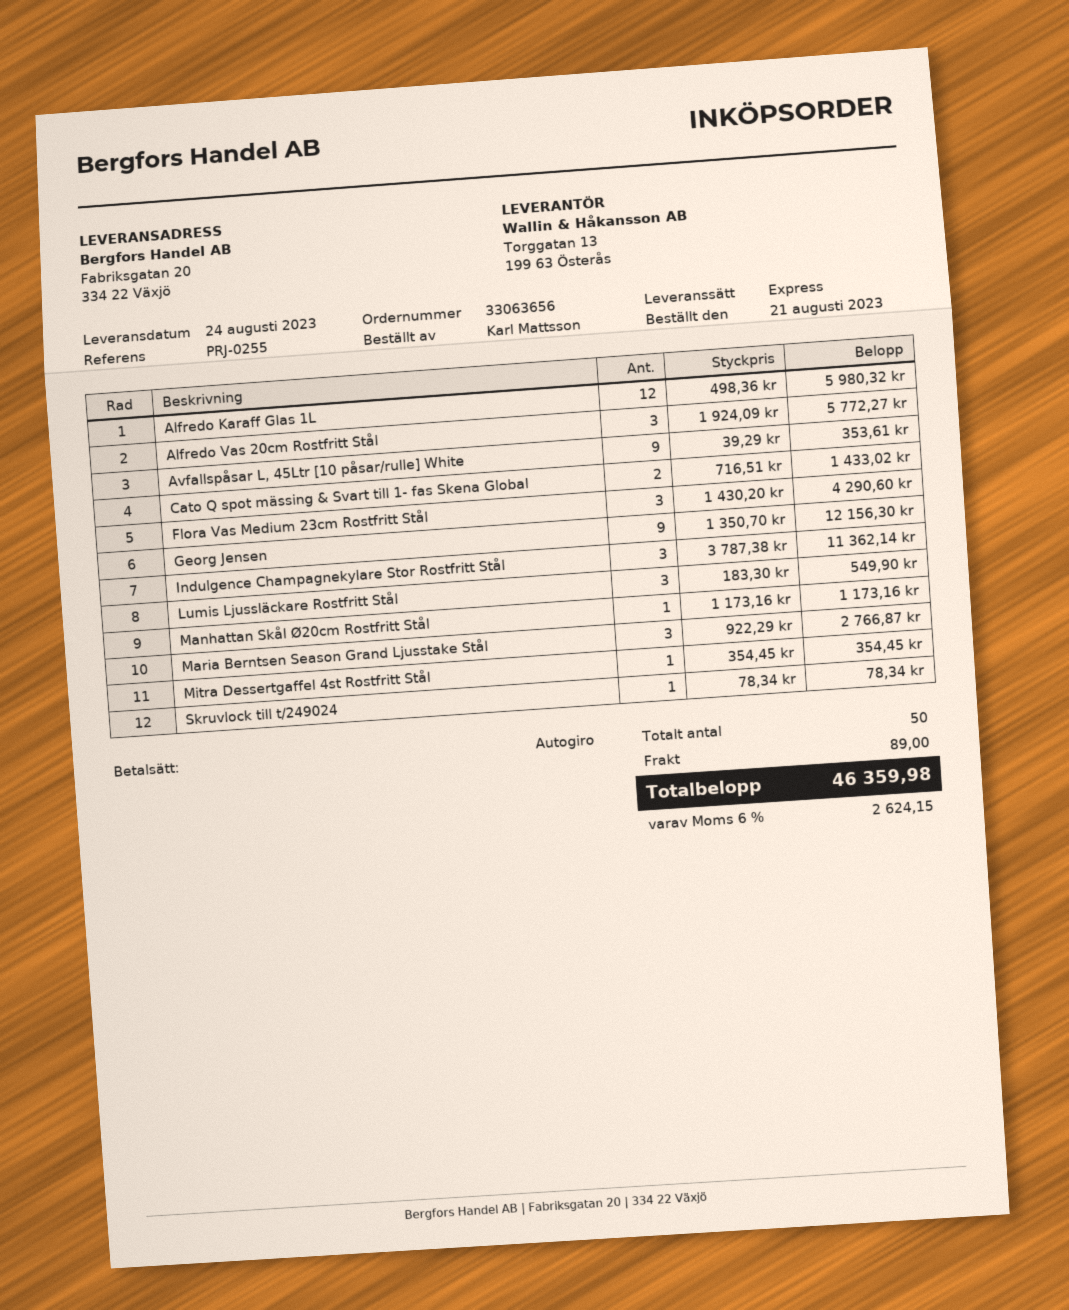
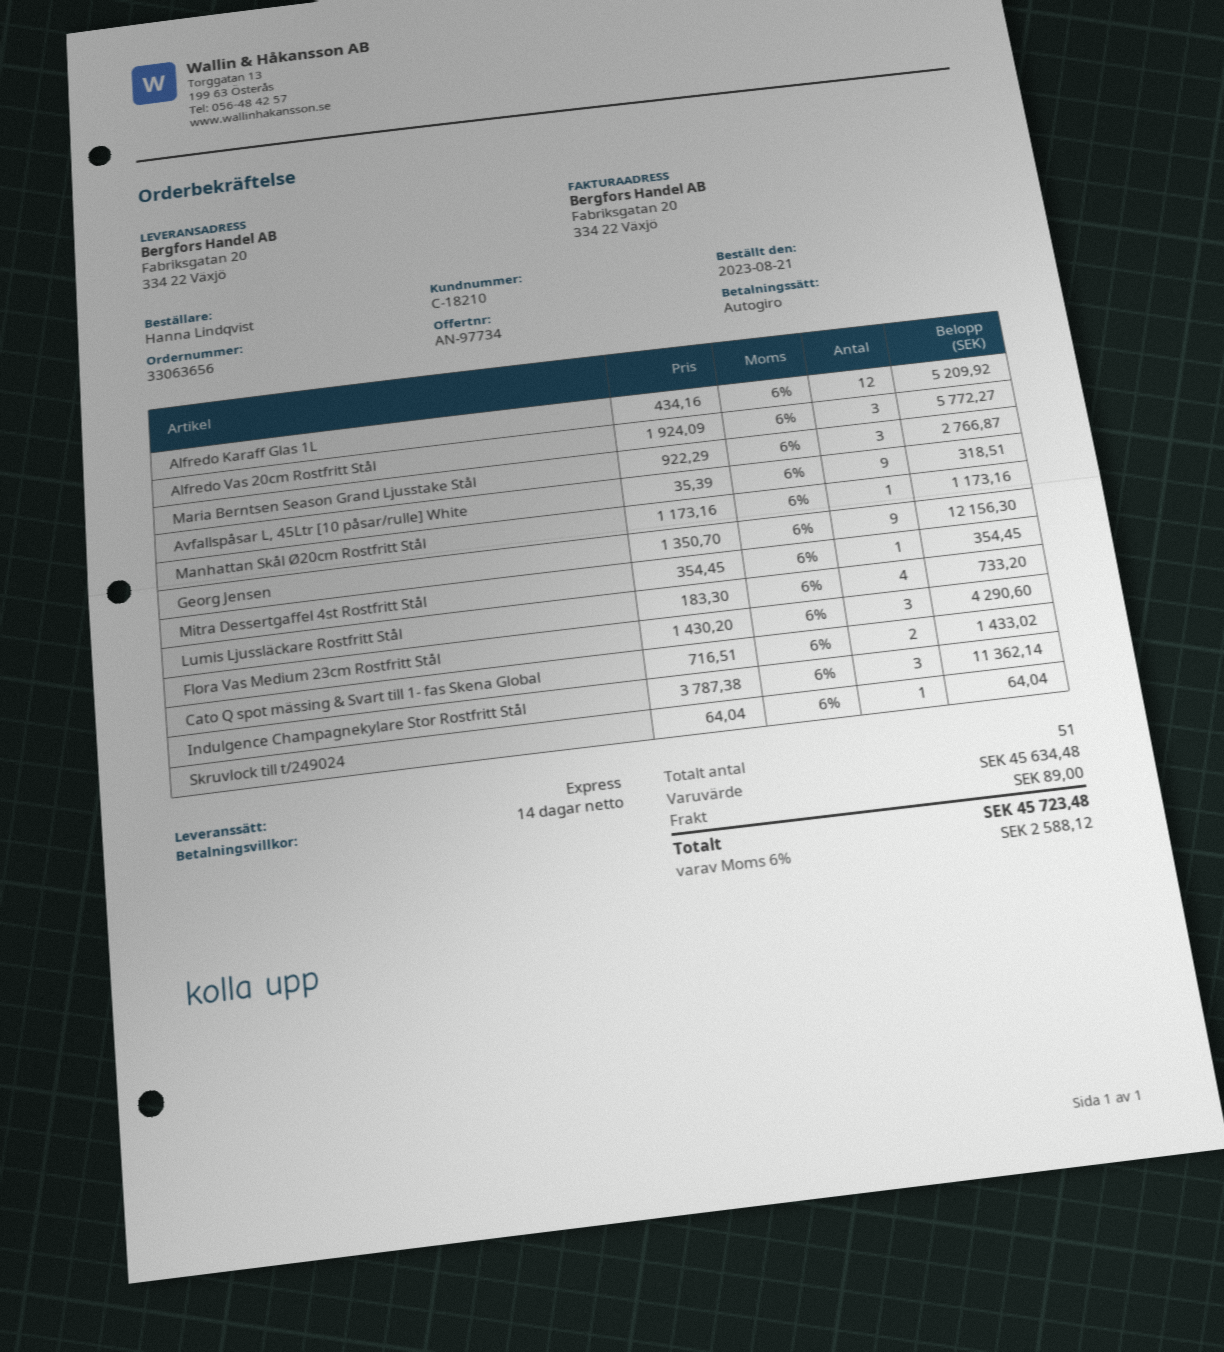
ordered by: Karl Mattsson -> Hanna Lindqvist
Alfredo Karaff Glas 1L: 12 x 498.36 = 5980.32 -> 12 x 434.16 = 5209.92
Avfallspåsar L, 45Ltr [10 påsar/rulle] White: 9 x 39.29 = 353.61 -> 9 x 35.39 = 318.51
Lumis Ljussläckare Rostfritt Stål: 3 x 183.30 = 549.90 -> 4 x 183.30 = 733.20
Skruvlock till t/249024: 1 x 78.34 = 78.34 -> 1 x 64.04 = 64.04
total quantity: 50 -> 51
tax: 6% = 2624.15 -> 6% = 2588.12
total: 46359.98 -> 45723.48

